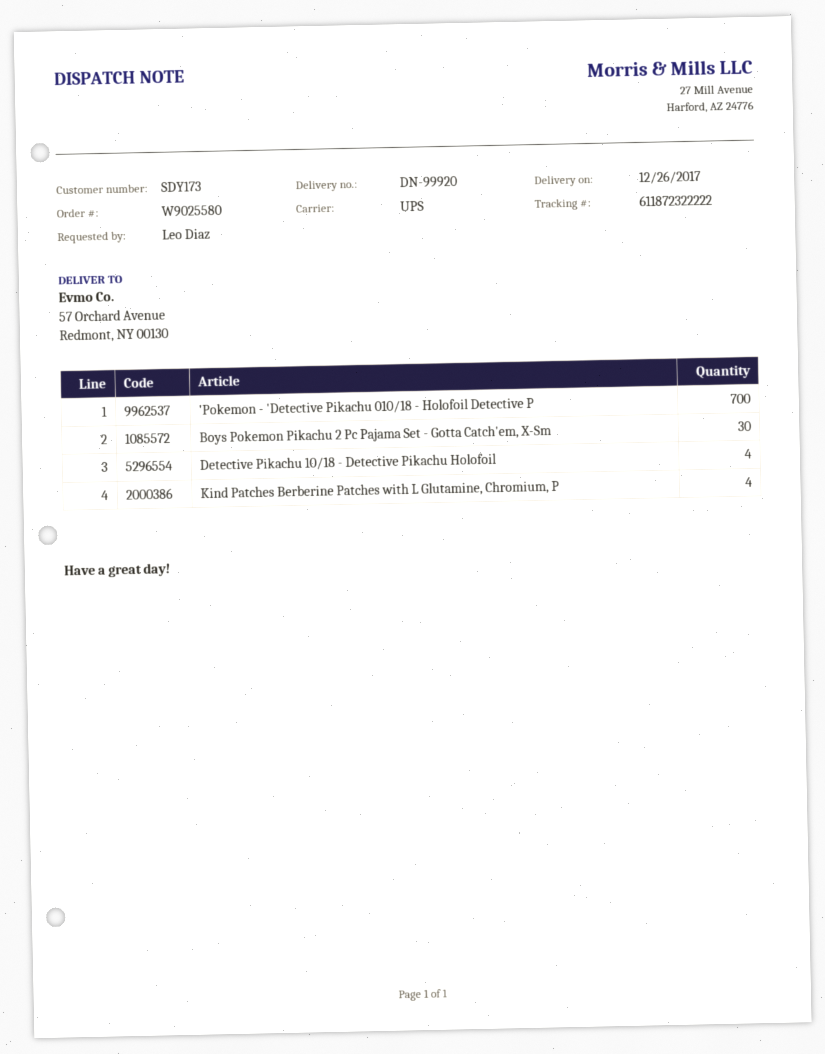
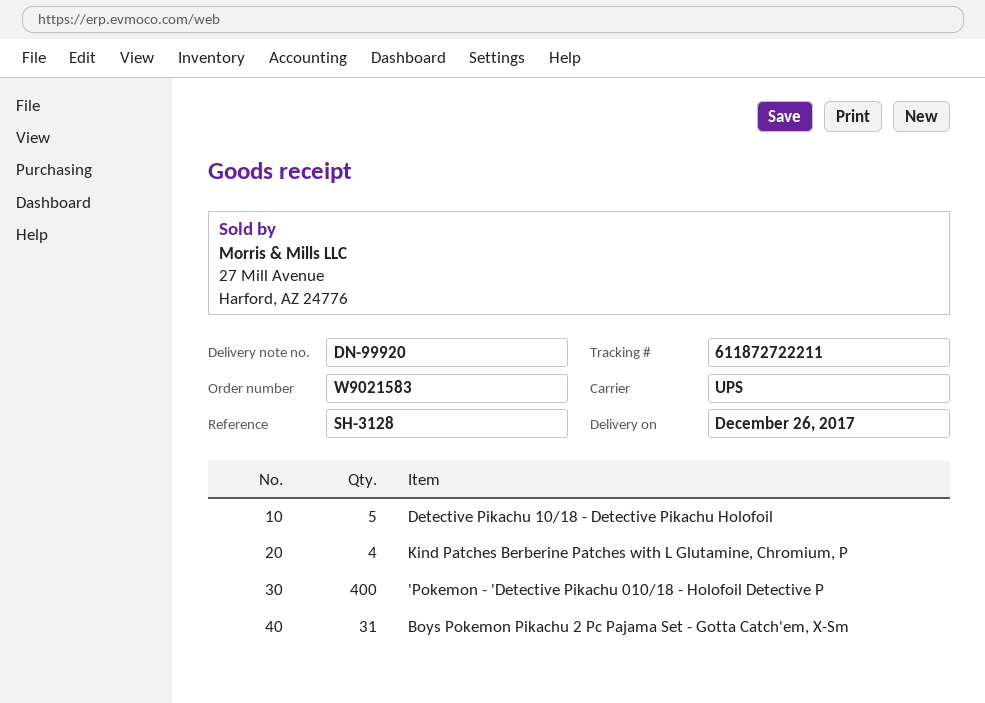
order number: W9025580 -> W9021583
tracking number: 611872322222 -> 611872722211
'Pokemon - 'Detective Pikachu 010/18 - Holofoil Detective P: 700 -> 400
Boys Pokemon Pikachu 2 Pc Pajama Set - Gotta Catch'em, X-Sm: 30 -> 31
Detective Pikachu 10/18 - Detective Pikachu Holofoil: 4 -> 5

